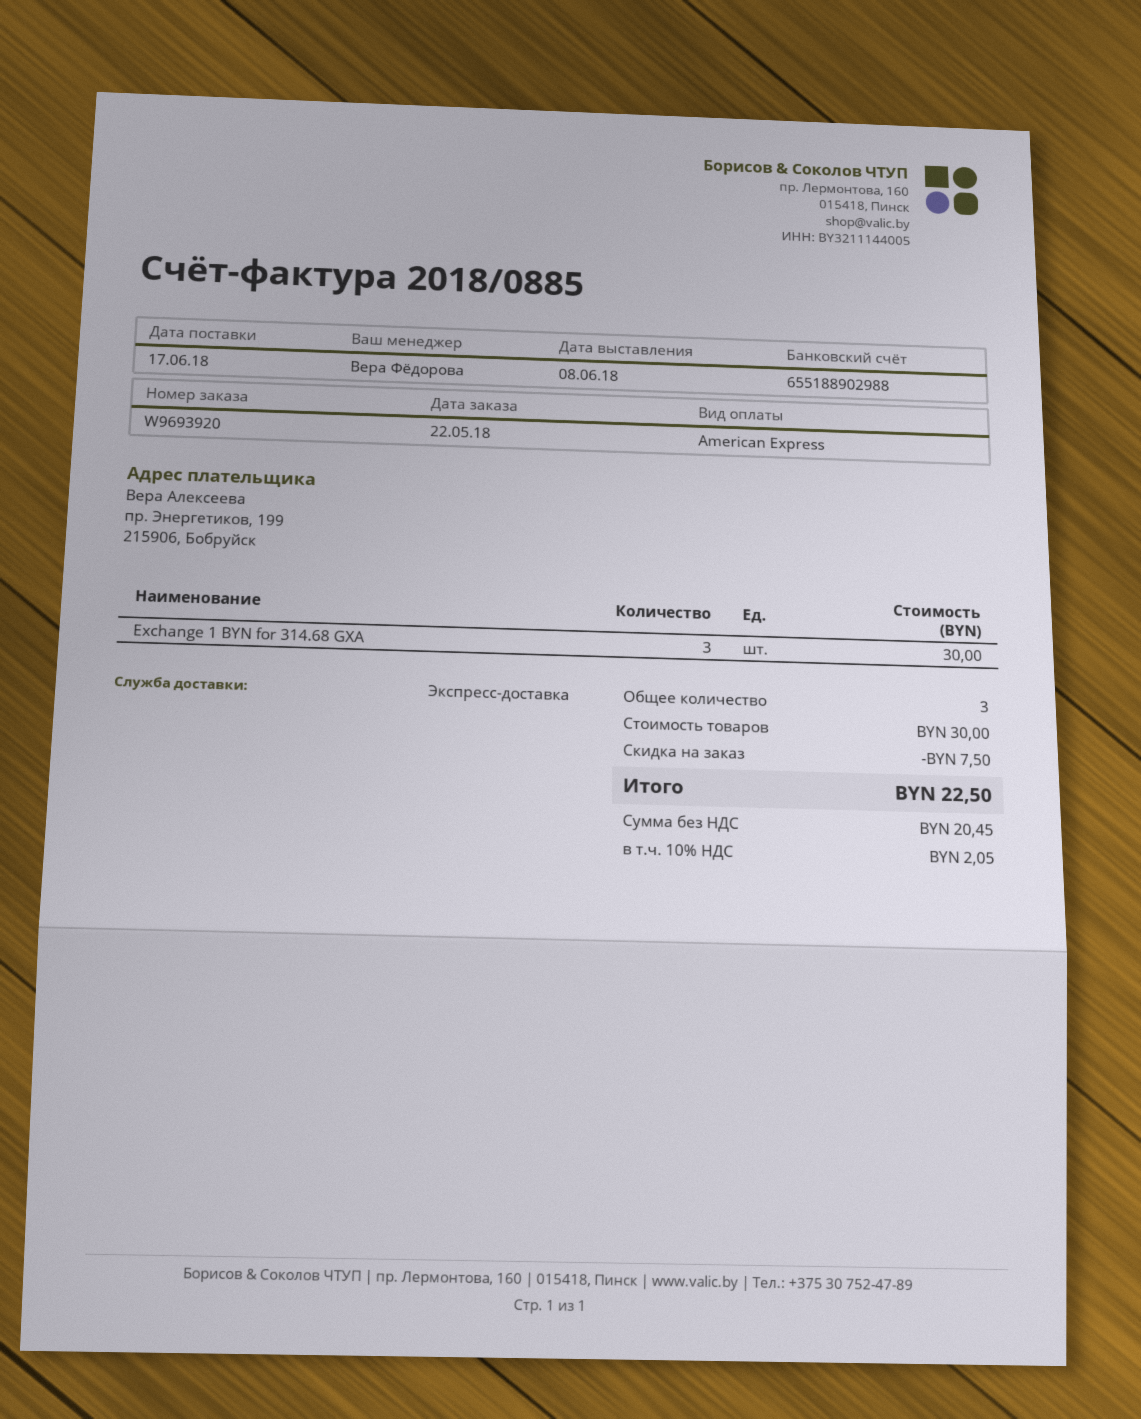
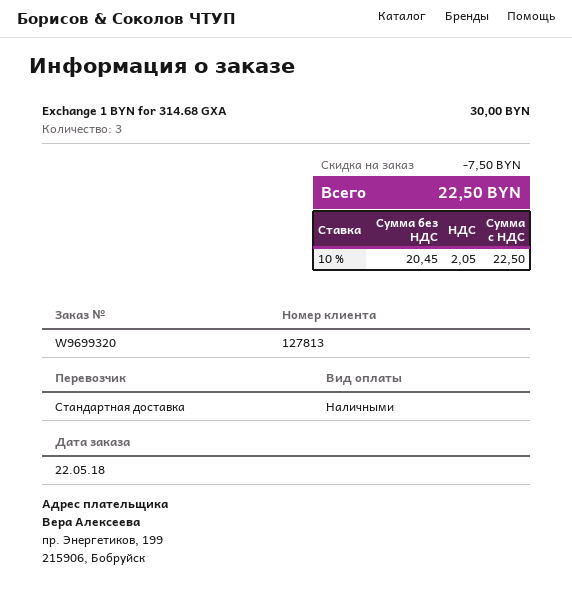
order number: W9693920 -> W9699320
payment method: American Express -> cash
shipping method: express -> standard

